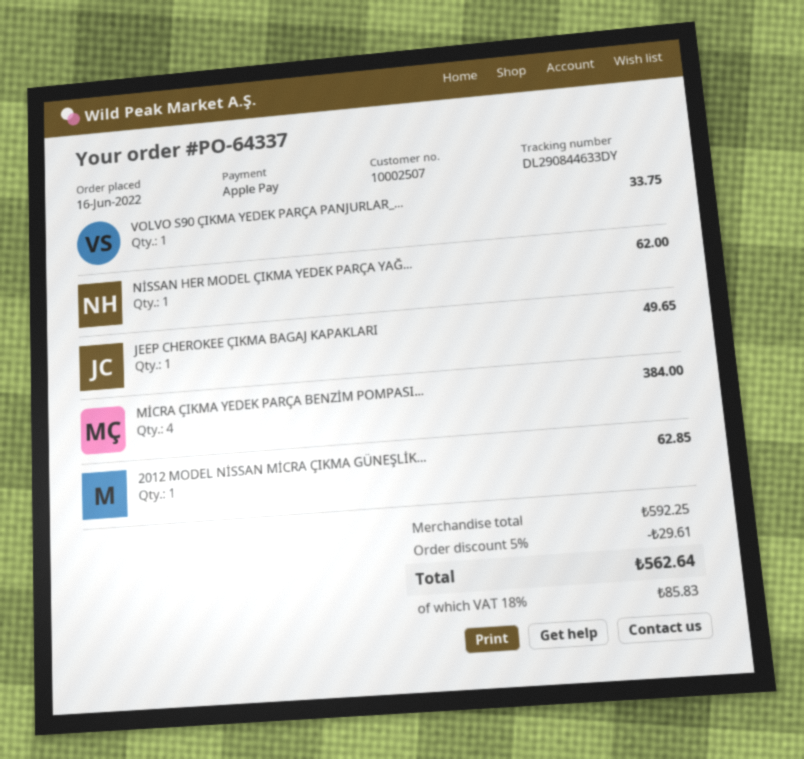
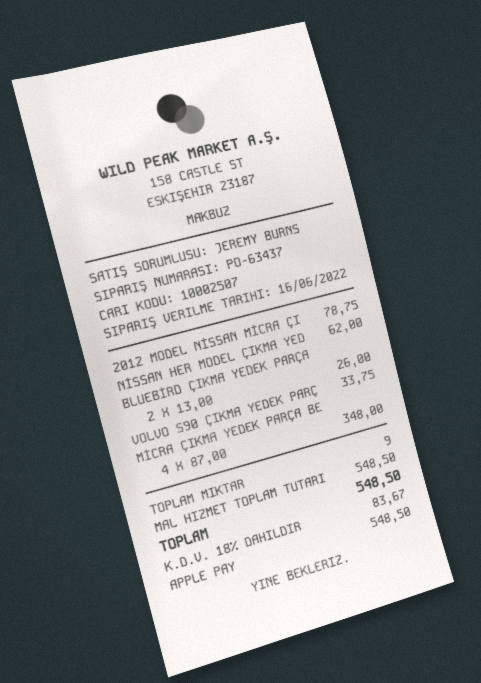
order number: PO-64337 -> PO-63437
JEEP CHEROKEE ÇIKMA BAGAJ KAPAKLARI: 1 for 49.65 -> none
MİCRA ÇIKMA YEDEK PARÇA BENZİM POMPASI...: 4 for 384.00 -> 4 for 348.00
2012 MODEL NİSSAN MİCRA ÇIKMA GÜNEŞLİK...: 1 for 62.85 -> 1 for 78.75
BLUEBİRD ÇIKMA YEDEK PARÇA: none -> 2 for 26.00
subtotal: 592.25 -> 548.50
discount: 5% = 29.61 -> none
tax: 18% = 85.83 -> 18% = 83.67
total: 562.64 -> 548.50

